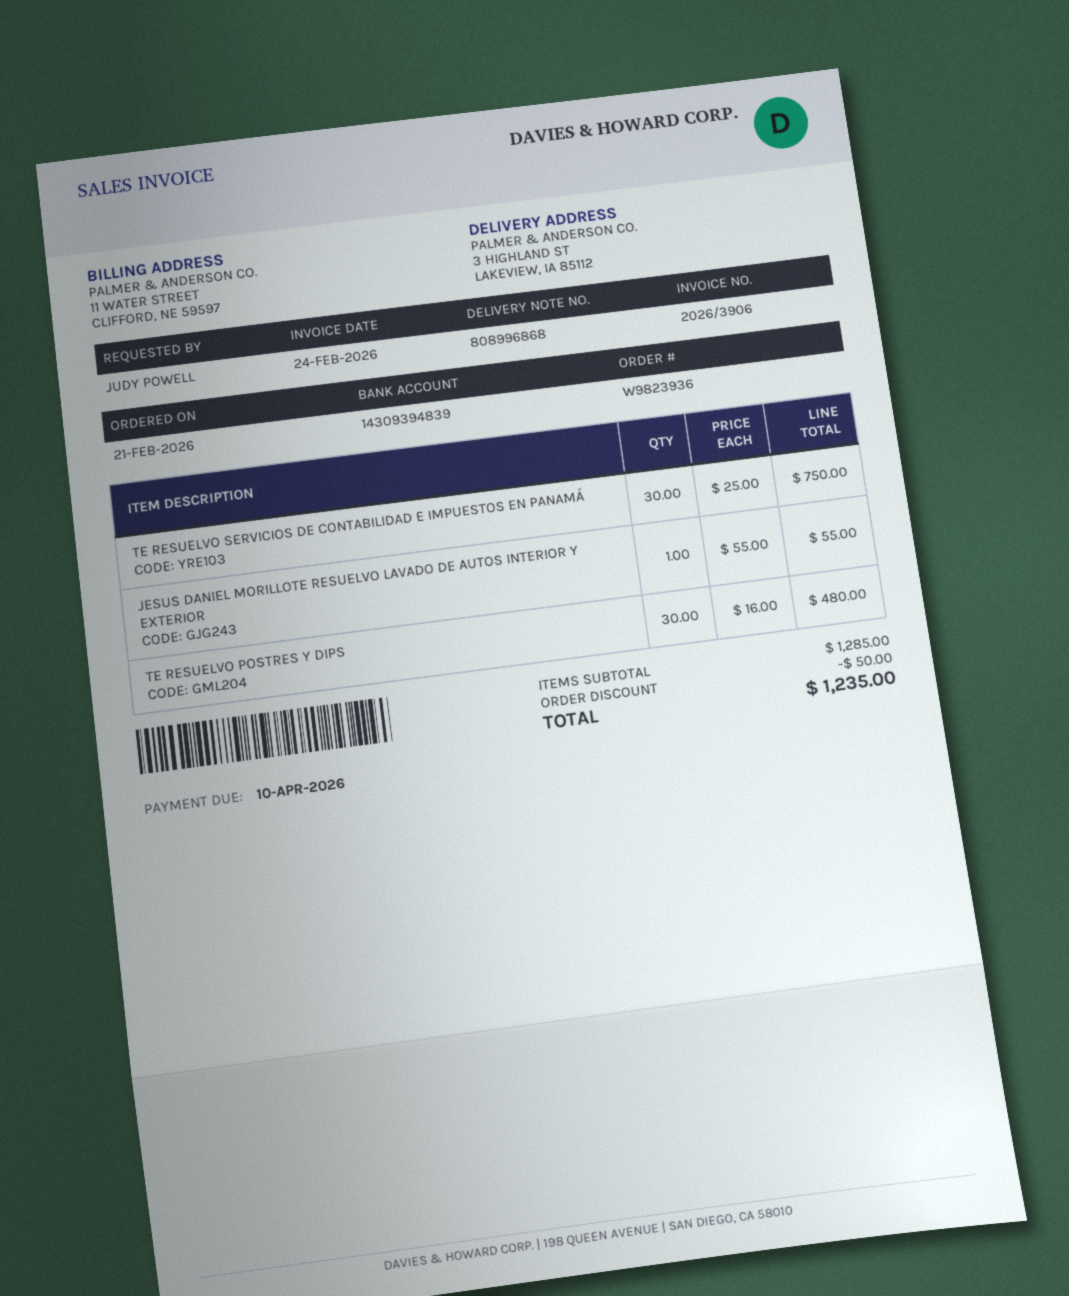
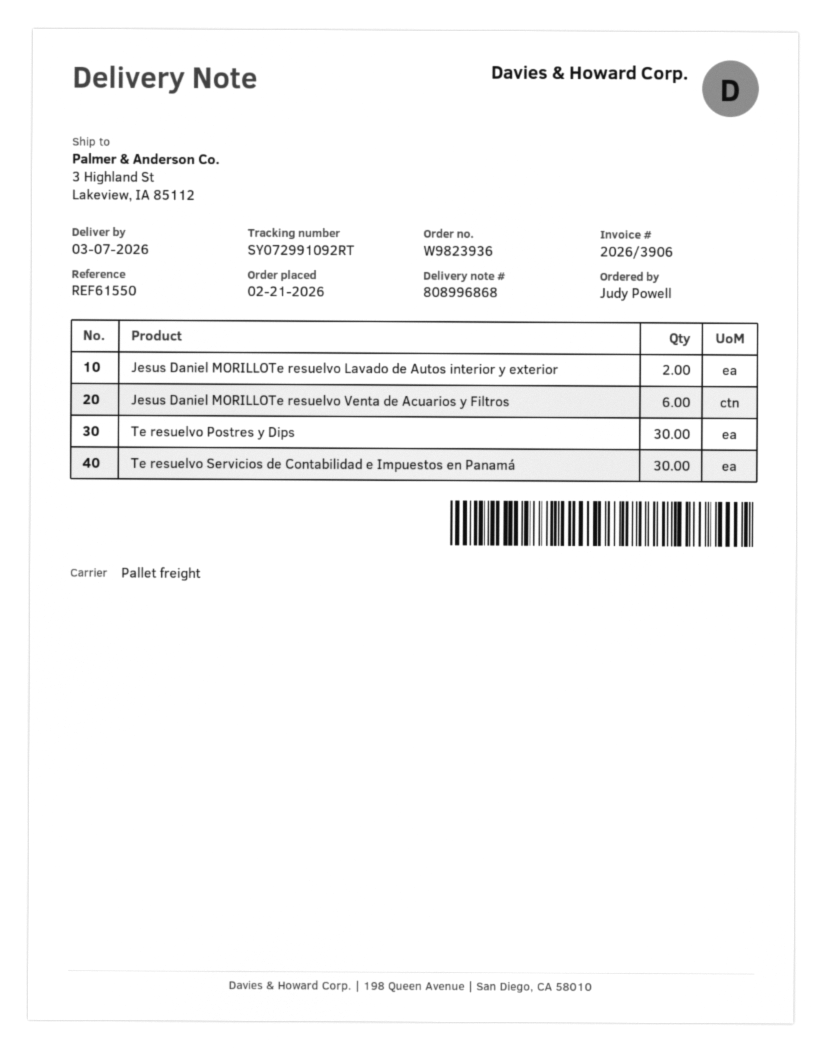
JESUS DANIEL MORILLOTE RESUELVO LAVADO DE AUTOS INTERIOR Y EXTERIOR: 1 -> 2
Jesus Daniel MORILLOTe resuelvo Venta de Acuarios y Filtros: none -> 6

